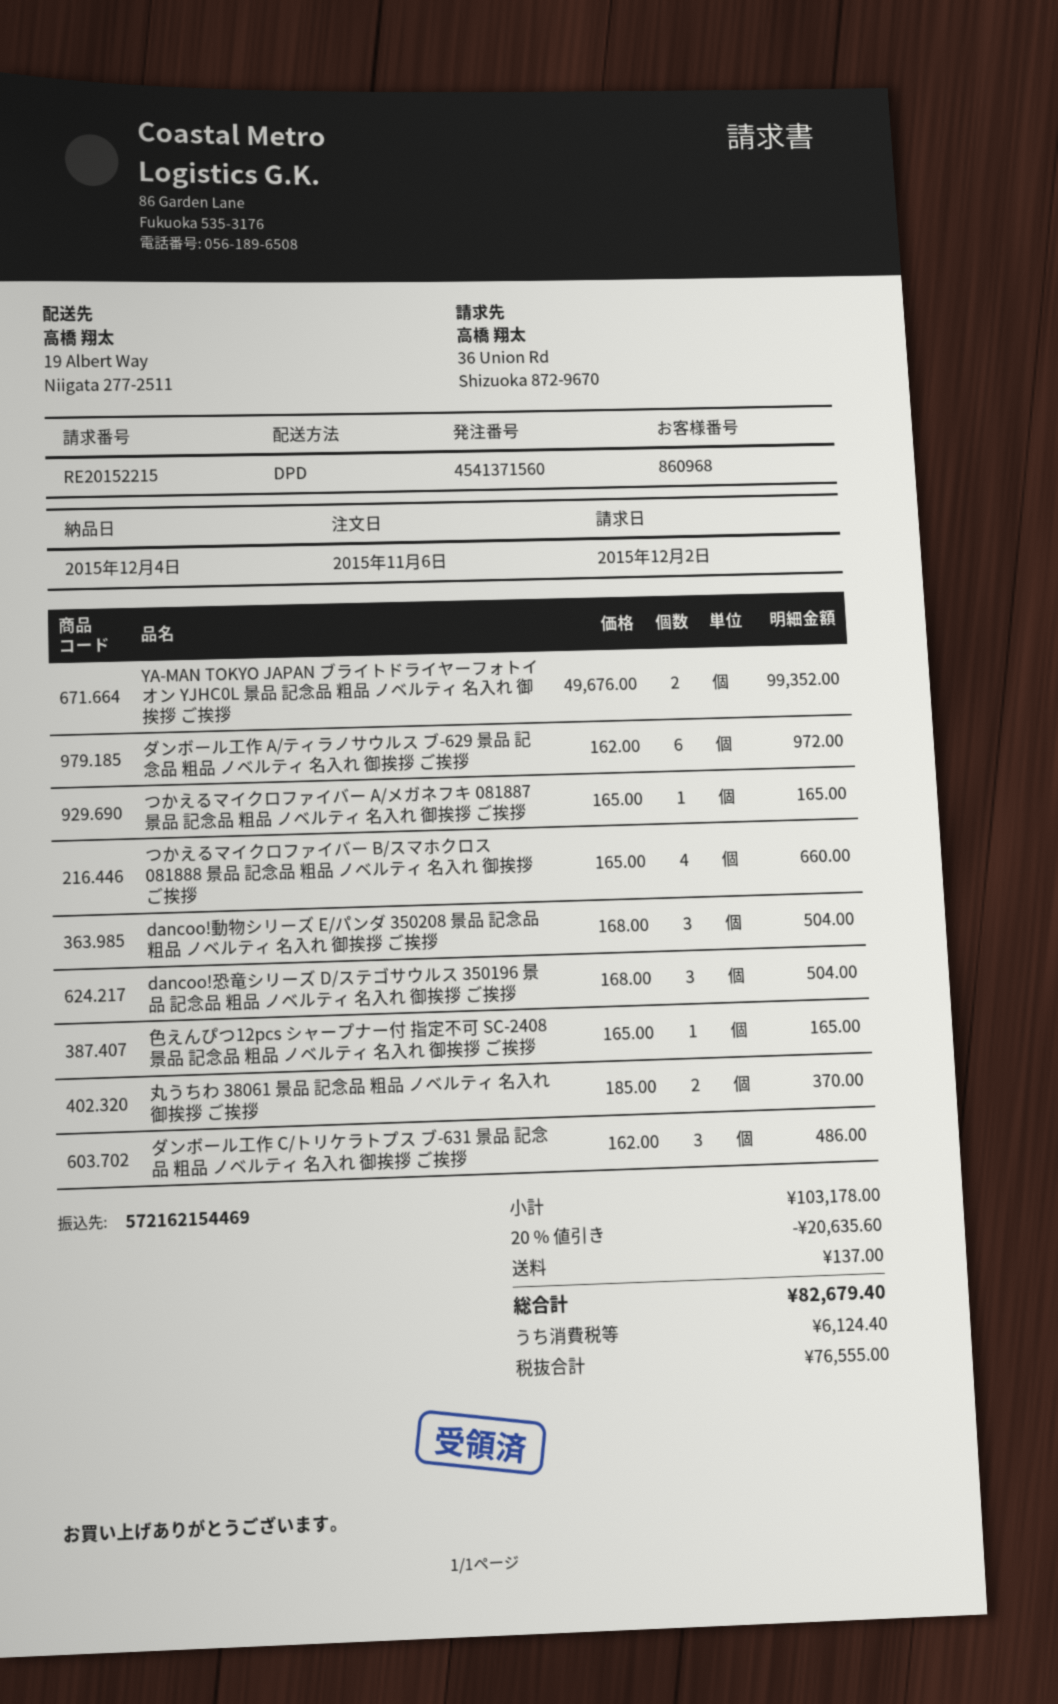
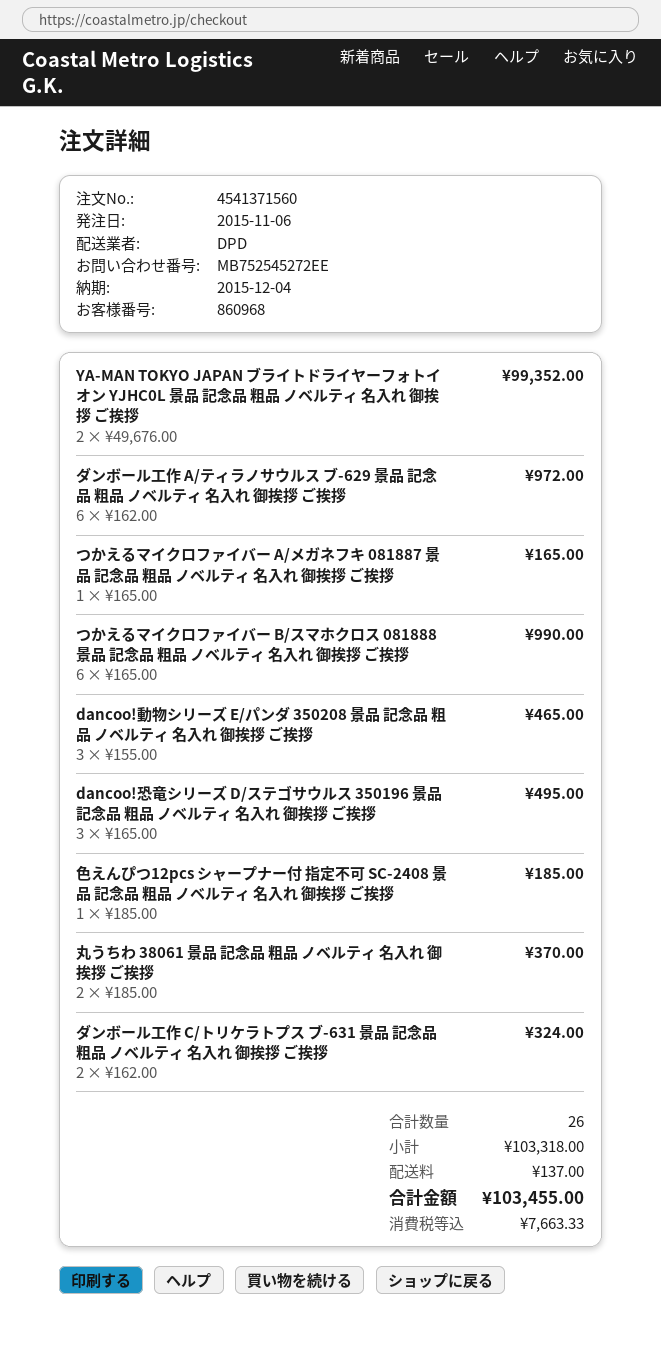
つかえるマイクロファイバー B/スマホクロス 081888 景品 記念品 粗品 ノベルティ 名入れ 御挨拶 ご挨拶: 4 x 165.00 = 660.00 -> 6 x 165.00 = 990.00
dancoo!動物シリーズ E/パンダ 350208 景品 記念品 粗品 ノベルティ 名入れ 御挨拶 ご挨拶: 3 x 168.00 = 504.00 -> 3 x 155.00 = 465.00
dancoo!恐竜シリーズ D/ステゴサウルス 350196 景品 記念品 粗品 ノベルティ 名入れ 御挨拶 ご挨拶: 3 x 168.00 = 504.00 -> 3 x 165.00 = 495.00
色えんぴつ12pcs シャープナー付 指定不可 SC-2408 景品 記念品 粗品 ノベルティ 名入れ 御挨拶 ご挨拶: 1 x 165.00 = 165.00 -> 1 x 185.00 = 185.00
ダンボール工作 C/トリケラトプス ブ-631 景品 記念品 粗品 ノベルティ 名入れ 御挨拶 ご挨拶: 3 x 162.00 = 486.00 -> 2 x 162.00 = 324.00
subtotal: 103178.00 -> 103318.00
discount: 20% = 20635.60 -> none
tax: 6124.40 -> 7663.33
total: 82679.40 -> 103455.00

